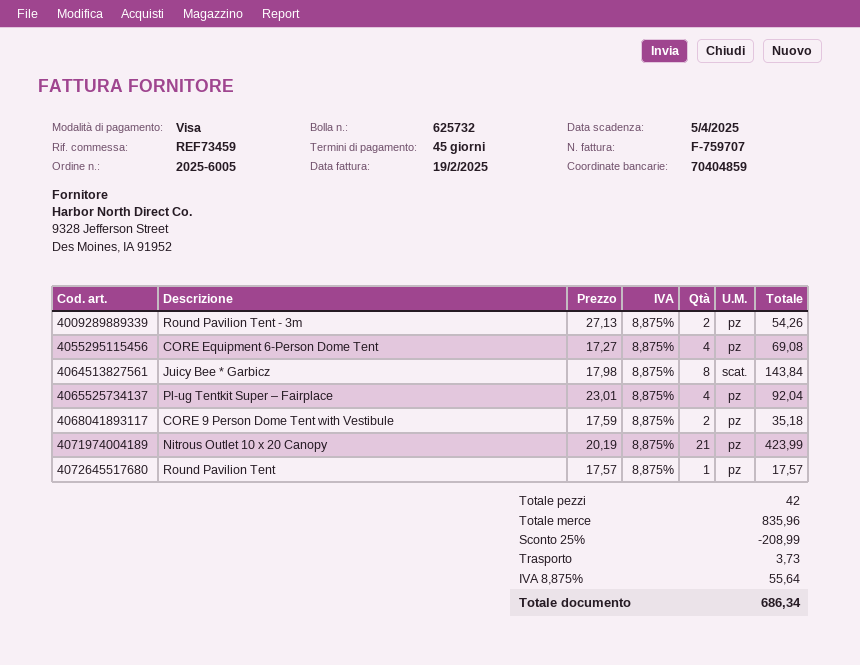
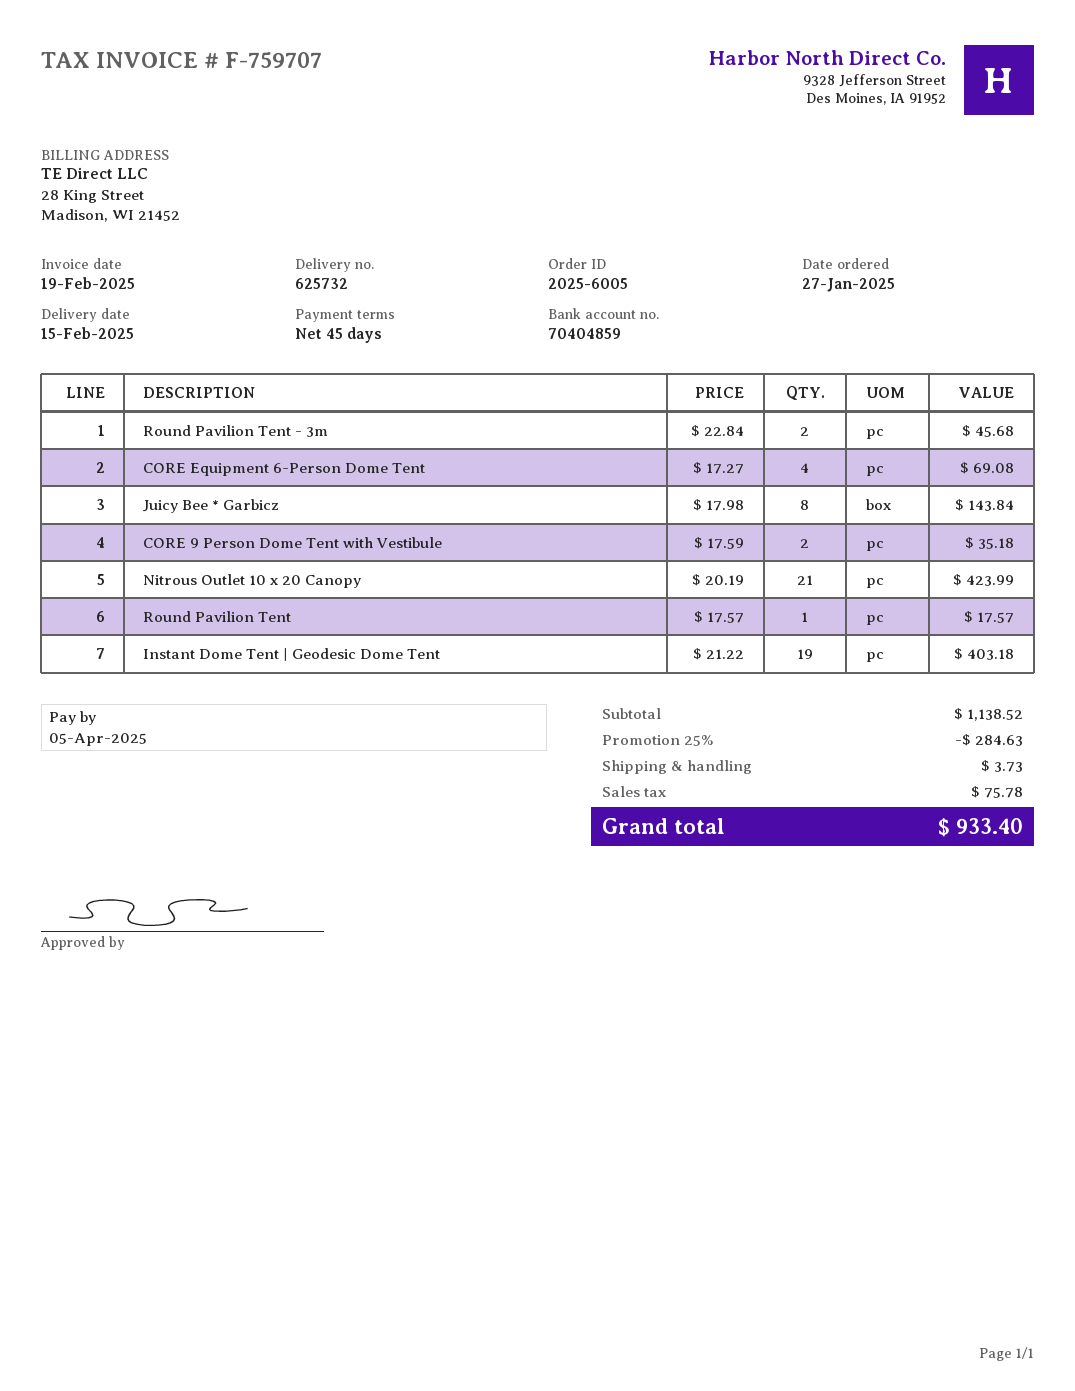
Round Pavilion Tent - 3m: 2 x 27.13 = 54.26 -> 2 x 22.84 = 45.68
Pl-ug Tentkit Super – Fairplace: 4 x 23.01 = 92.04 -> none
Instant Dome Tent | Geodesic Dome Tent: none -> 19 x 21.22 = 403.18
subtotal: 835.96 -> 1138.52
discount: 25% = 208.99 -> 25% = 284.63
tax: 55.64 -> 75.78
total: 686.34 -> 933.40

